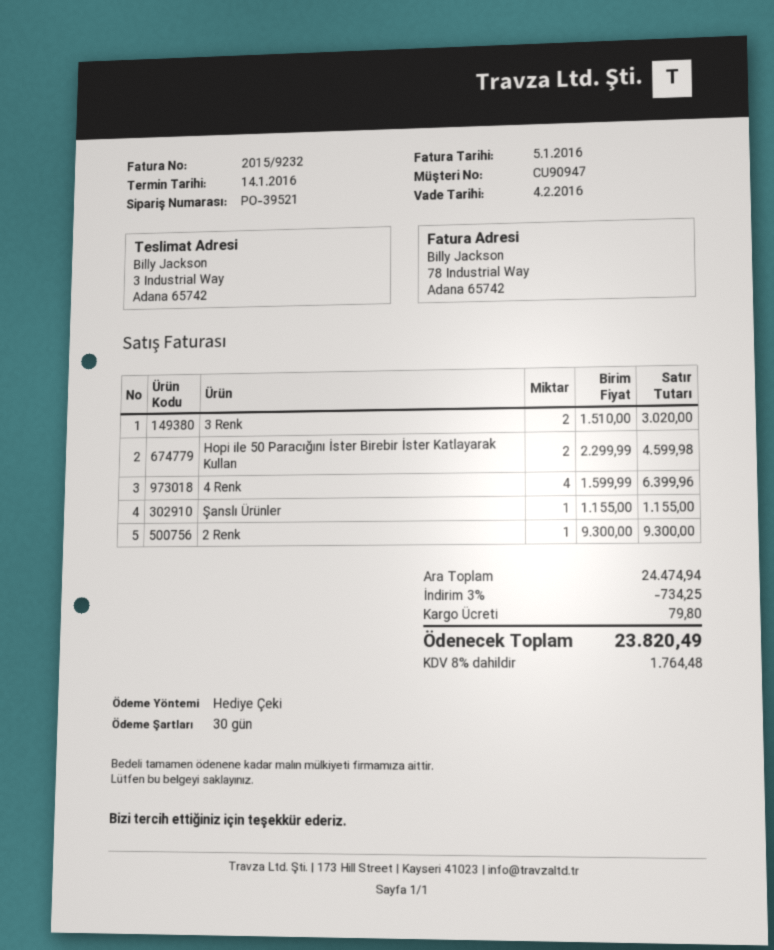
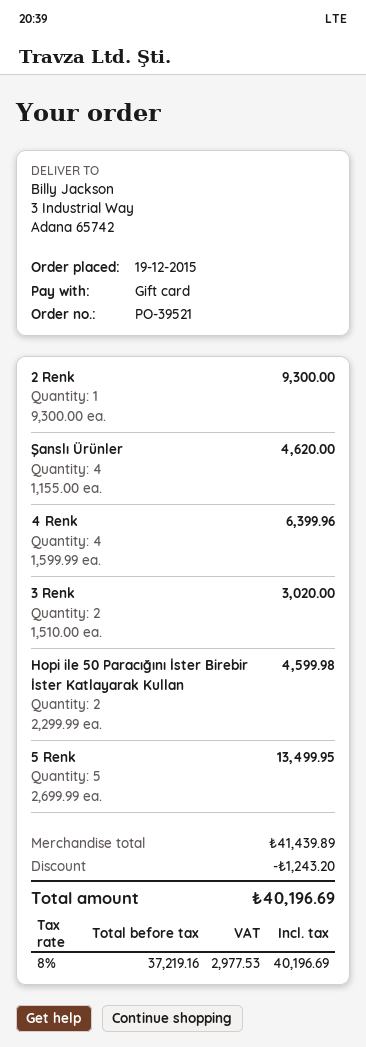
Şanslı Ürünler: 1 x 1155.00 = 1155.00 -> 4 x 1155.00 = 4620.00
5 Renk: none -> 5 x 2699.99 = 13499.95
subtotal: 24474.94 -> 41439.89
discount: 734.25 -> 1243.20
shipping: 79.80 -> none
tax: 8% = 1764.48 -> 8% = 2977.53
total: 23820.49 -> 40196.69

